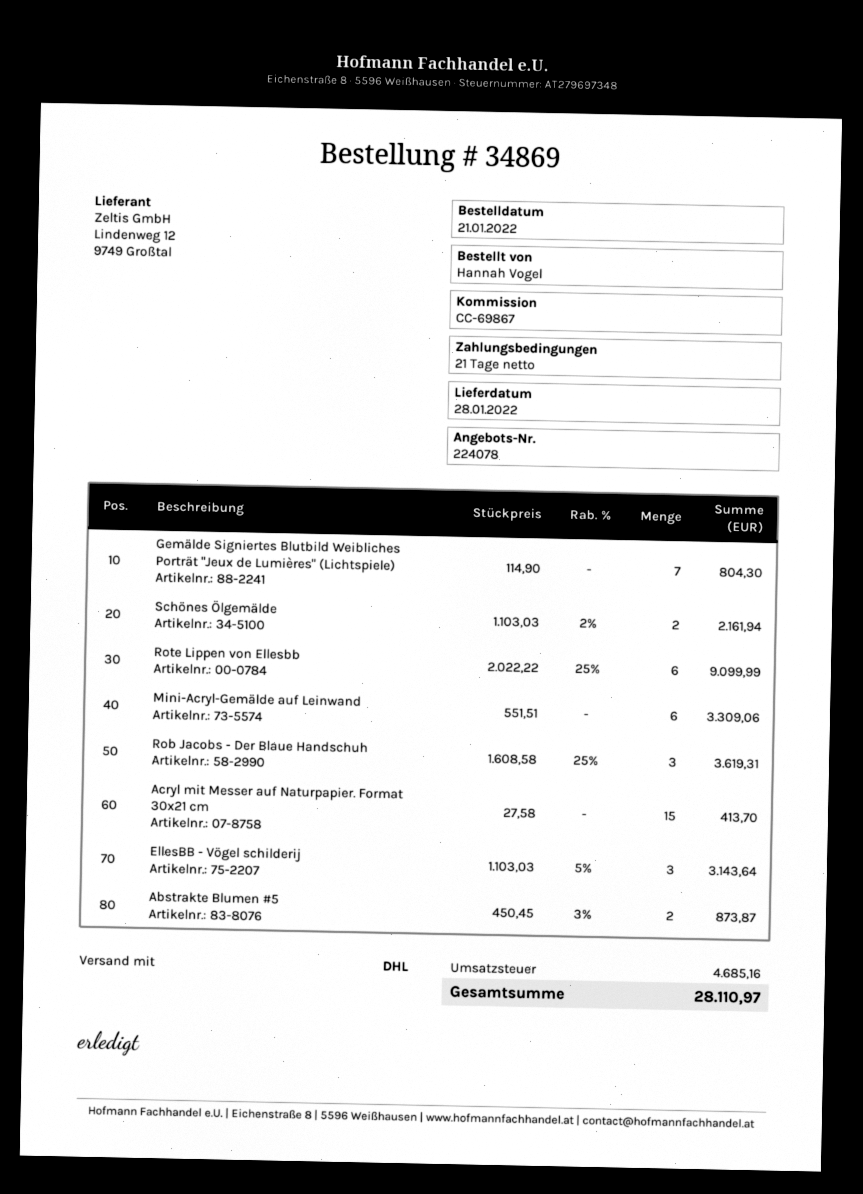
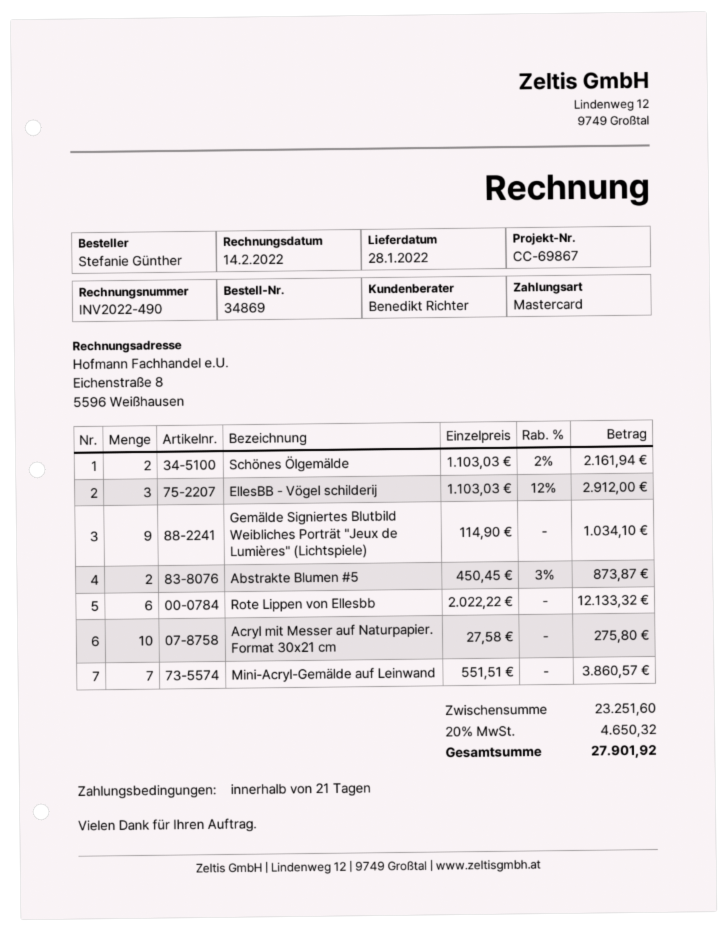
ordered by: Hannah Vogel -> Stefanie Günther
Gemälde Signiertes Blutbild Weibliches Porträt "Jeux de Lumières" (Lichtspiele): 7 x 114.90 = 804.30 -> 9 x 114.90 = 1034.10
Rote Lippen von Ellesbb: 6 x 2022.22 - 25% = 9099.99 -> 6 x 2022.22 = 12133.32
Mini-Acryl-Gemälde auf Leinwand: 6 x 551.51 = 3309.06 -> 7 x 551.51 = 3860.57
Rob Jacobs - Der Blaue Handschuh: 3 x 1608.58 - 25% = 3619.31 -> none
Acryl mit Messer auf Naturpapier. Format 30x21 cm: 15 x 27.58 = 413.70 -> 10 x 27.58 = 275.80
EllesBB - Vögel schilderij: 3 x 1103.03 - 5% = 3143.64 -> 3 x 1103.03 - 12% = 2912.00
tax: 4685.16 -> 4650.32
total: 28110.97 -> 27901.92

